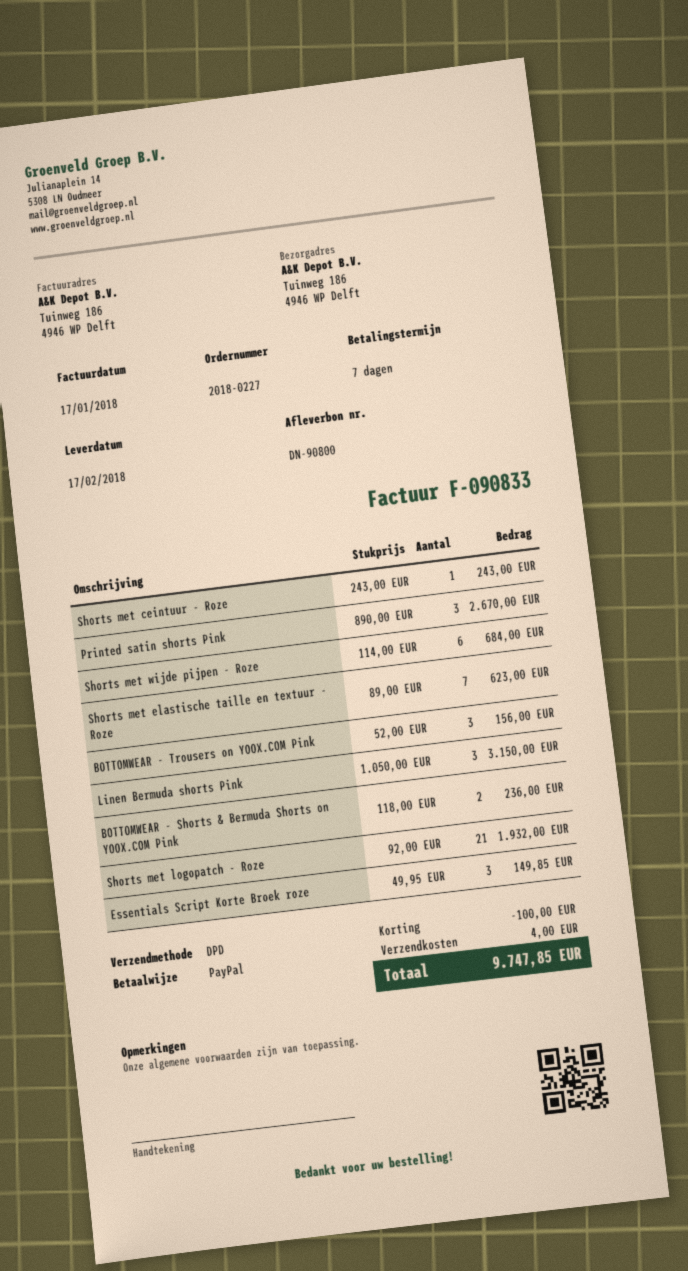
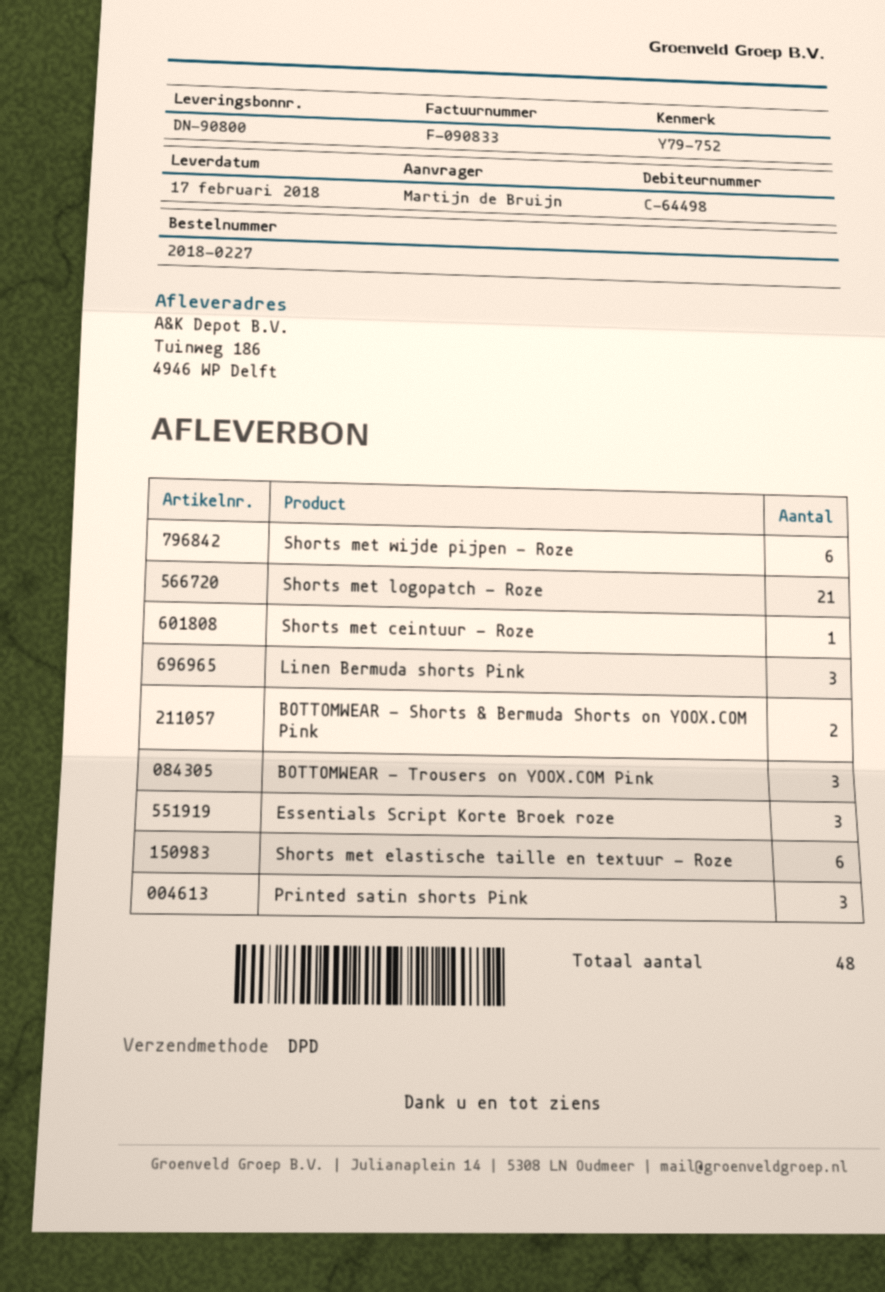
Shorts met elastische taille en textuur - Roze: 7 -> 6

